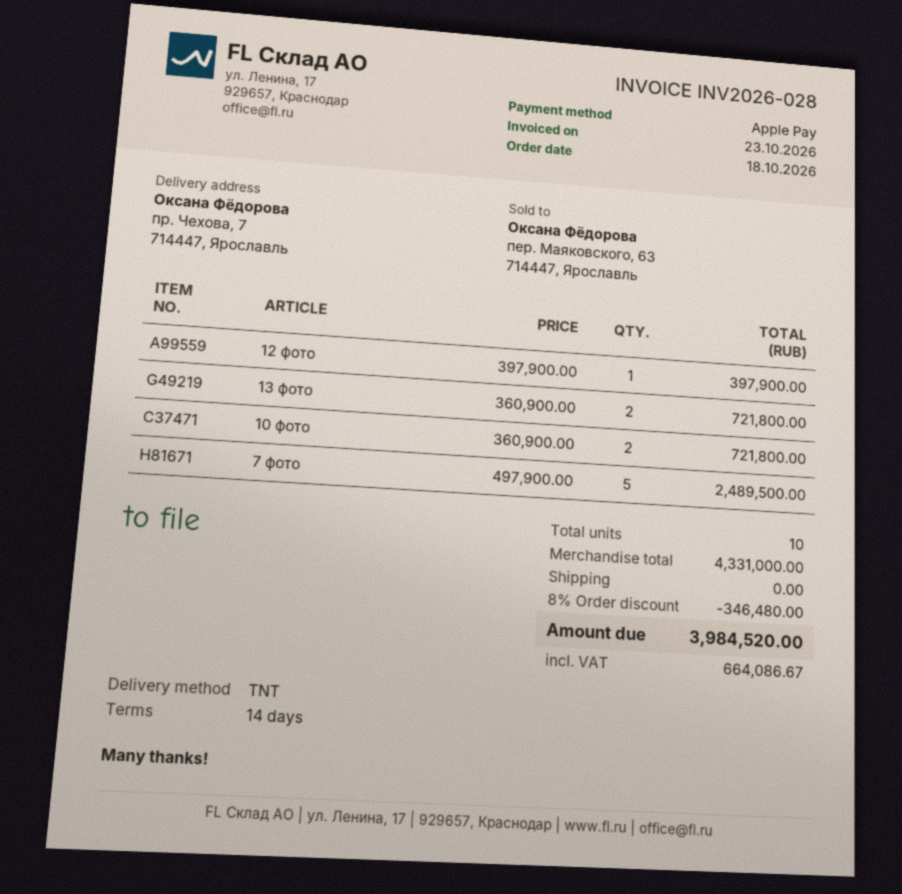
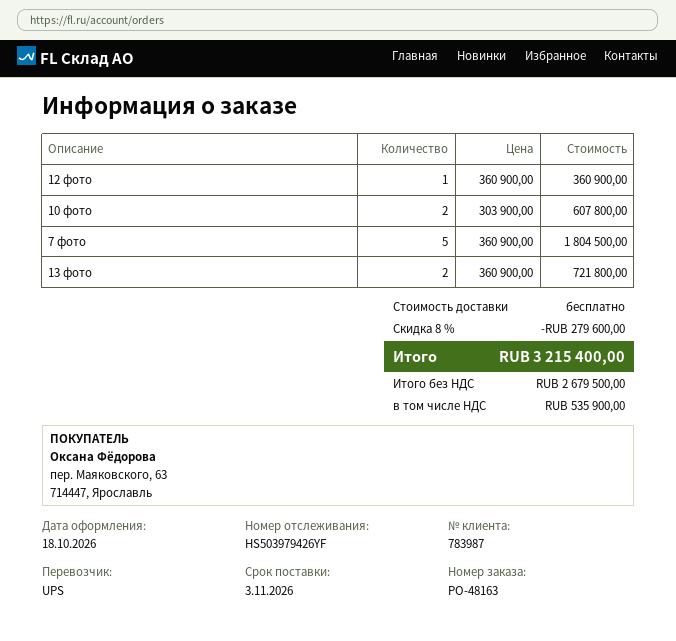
shipping method: TNT -> UPS
12 фото: 1 x 397900.00 = 397900.00 -> 1 x 360900.00 = 360900.00
10 фото: 2 x 360900.00 = 721800.00 -> 2 x 303900.00 = 607800.00
7 фото: 5 x 497900.00 = 2489500.00 -> 5 x 360900.00 = 1804500.00
discount: 8% = 346480.00 -> 8% = 279600.00
tax: 664086.67 -> 535900.00
total: 3984520.00 -> 3215400.00

